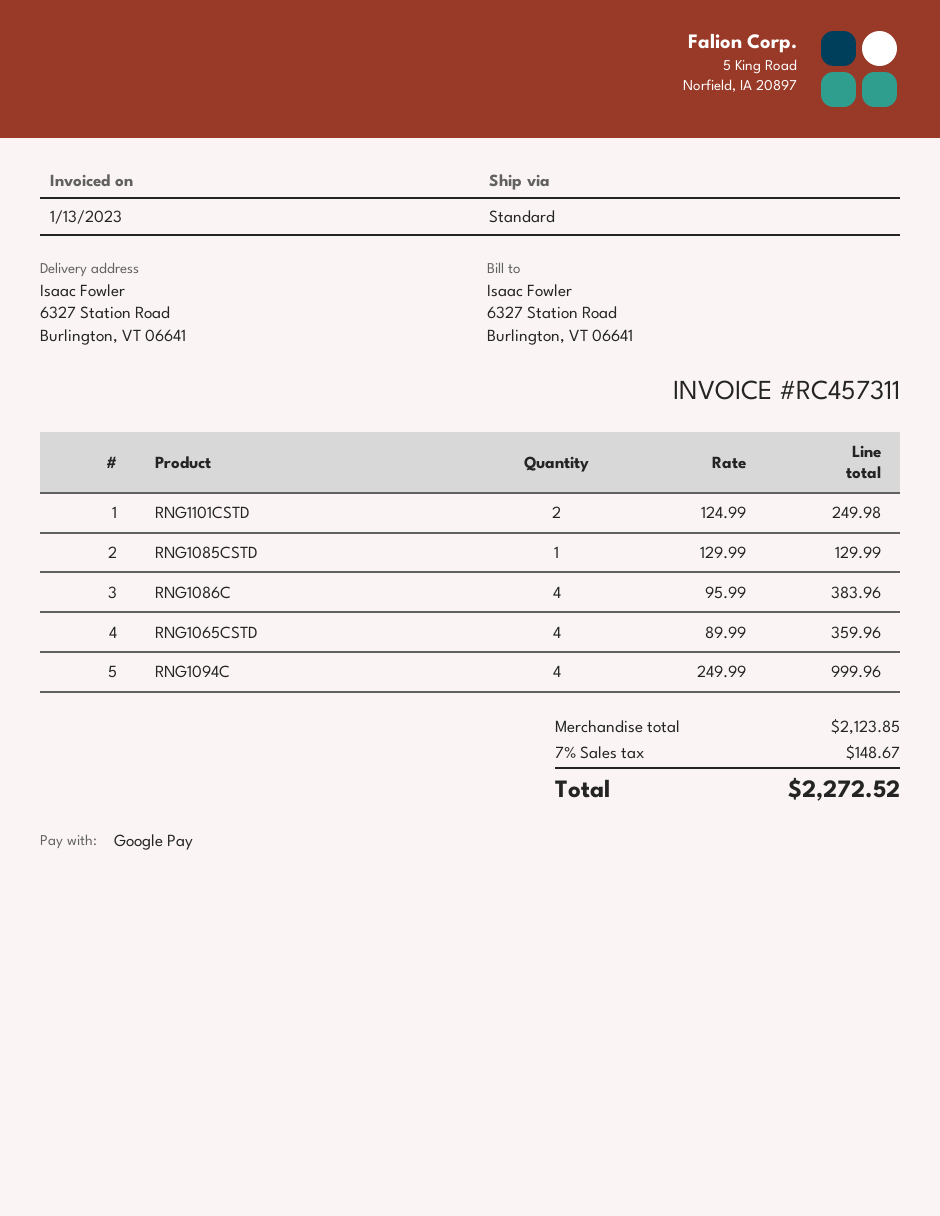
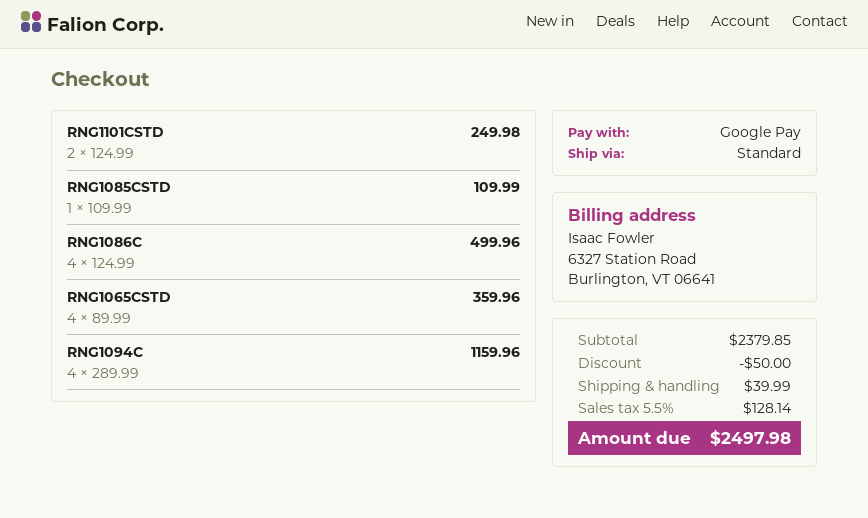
RNG1085CSTD: 1 x 129.99 = 129.99 -> 1 x 109.99 = 109.99
RNG1086C: 4 x 95.99 = 383.96 -> 4 x 124.99 = 499.96
RNG1094C: 4 x 249.99 = 999.96 -> 4 x 289.99 = 1159.96
subtotal: 2123.85 -> 2379.85
discount: none -> 50.00
shipping: none -> 39.99
tax: 7% = 148.67 -> 5.5% = 128.14
total: 2272.52 -> 2497.98

